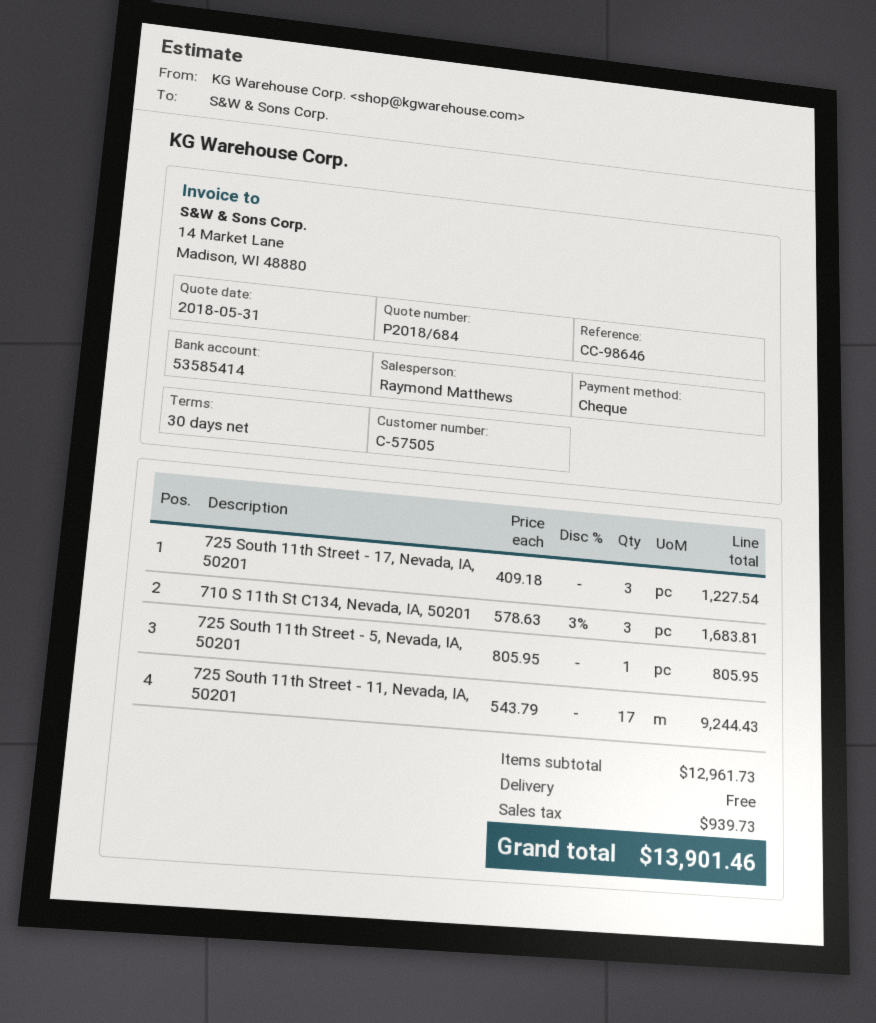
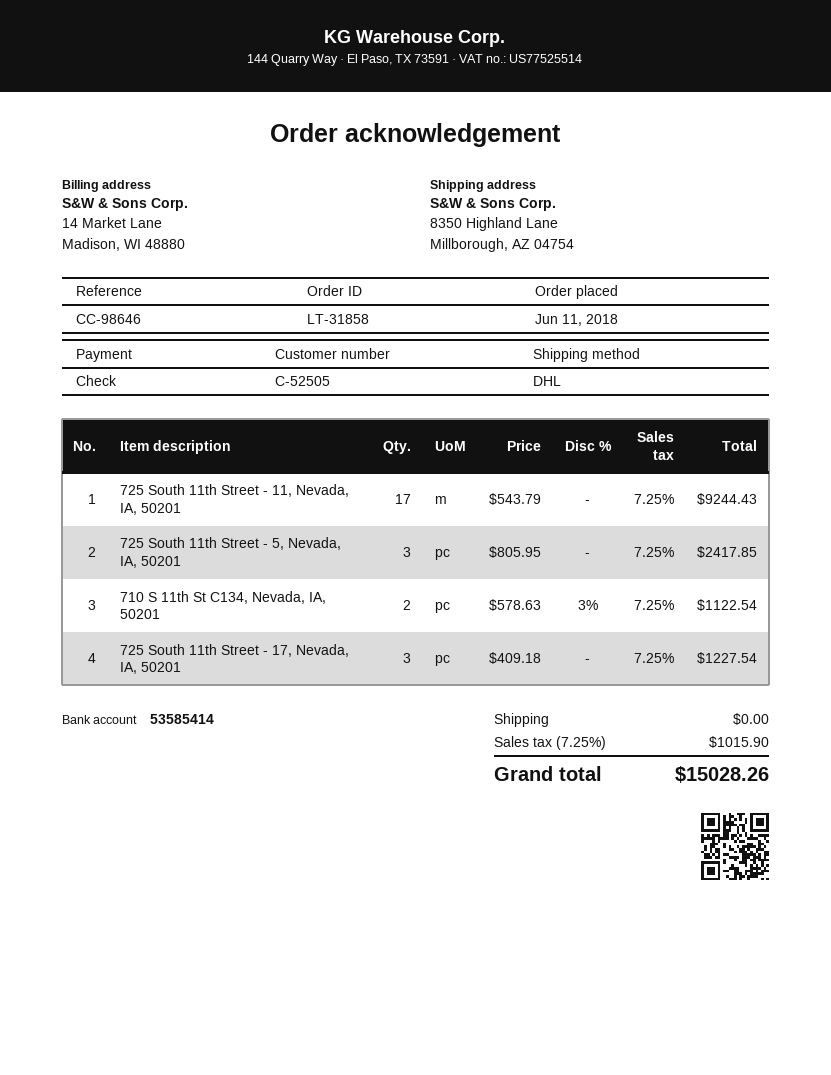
customer number: C-57505 -> C-52505
710 S 11th St C134, Nevada, IA, 50201: 3 x 578.63 - 3% = 1683.81 -> 2 x 578.63 - 3% = 1122.54
725 South 11th Street - 5, Nevada, IA, 50201: 1 x 805.95 = 805.95 -> 3 x 805.95 = 2417.85
tax: 939.73 -> 1015.90
total: 13901.46 -> 15028.26

